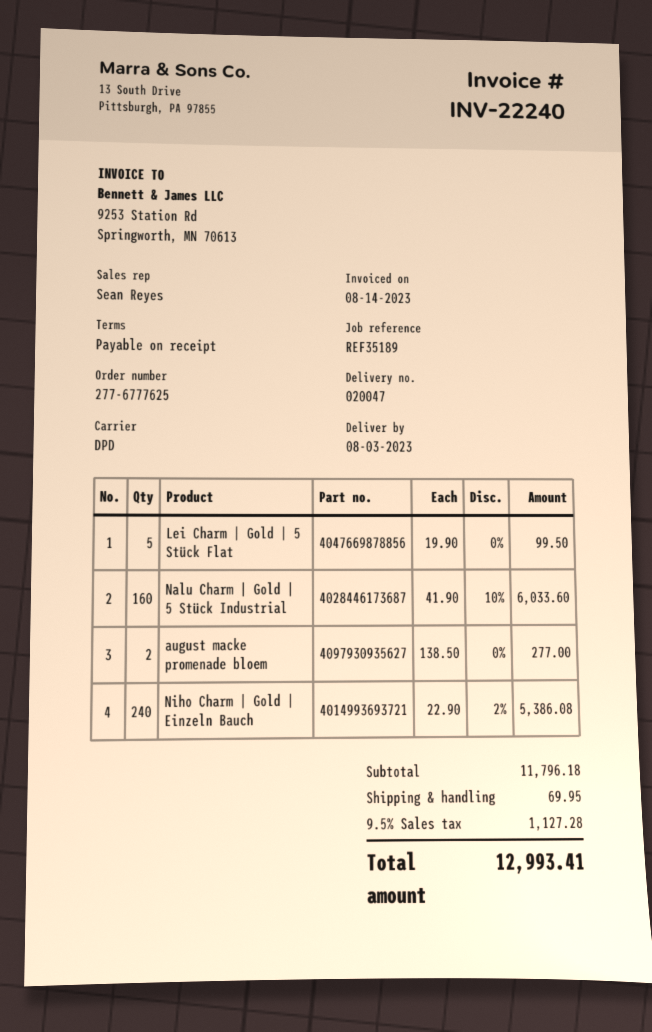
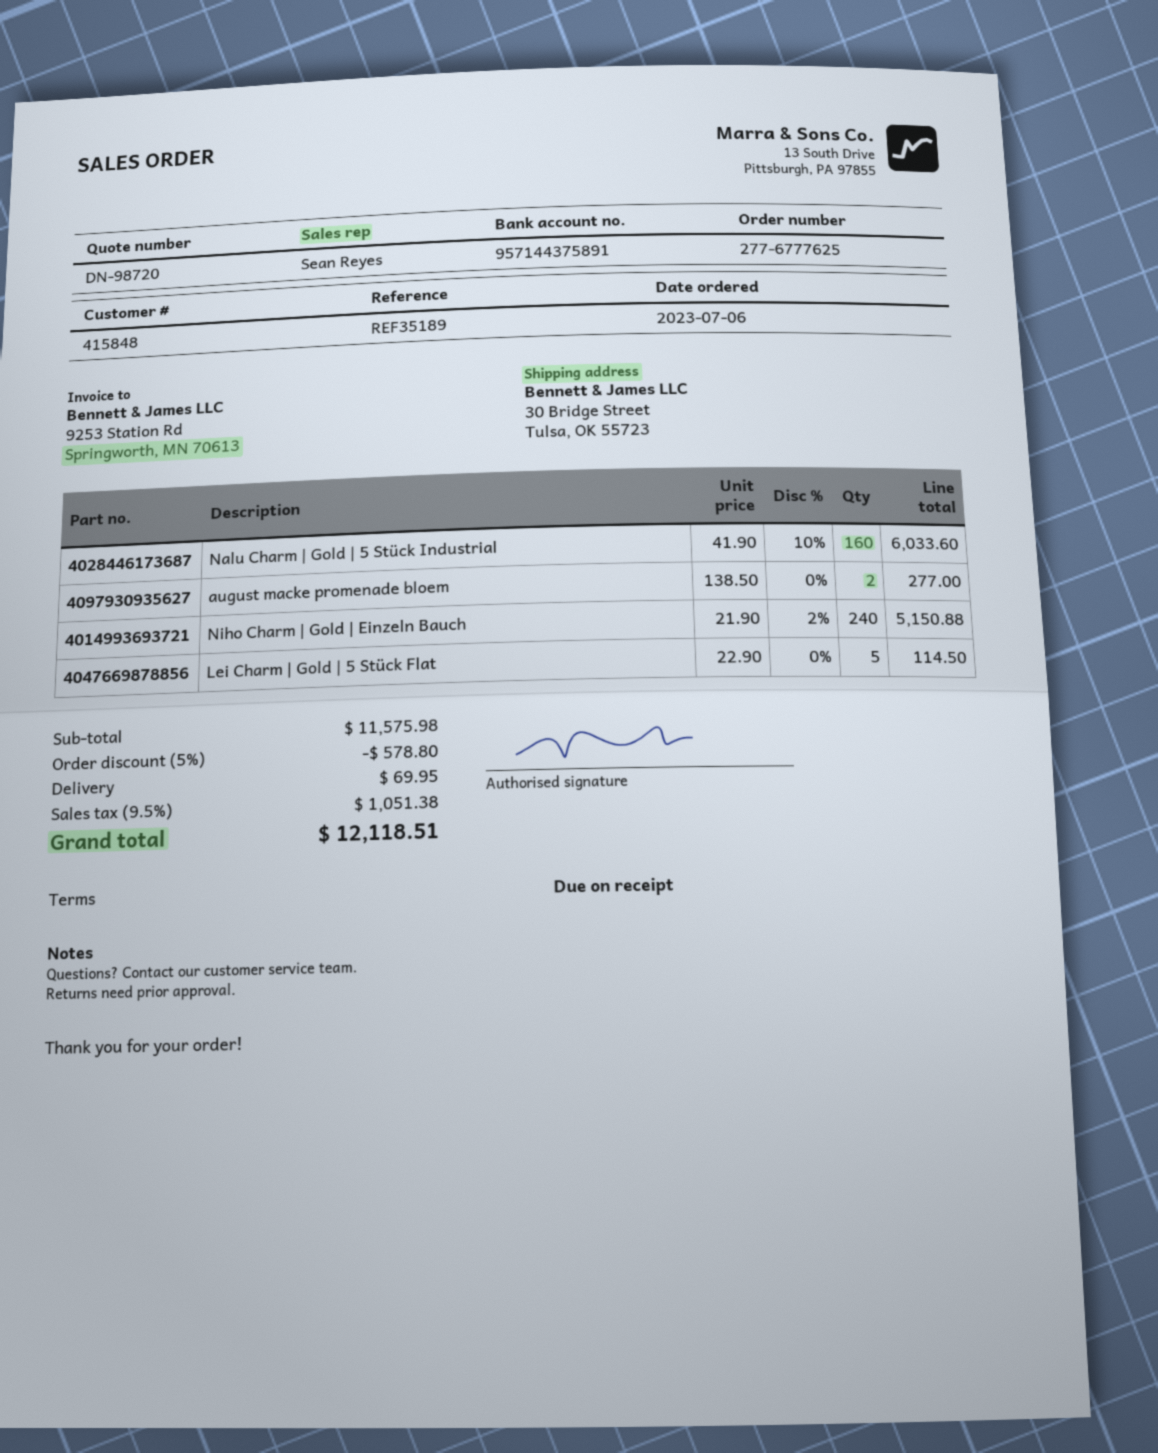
Lei Charm | Gold | 5 Stück Flat: 5 x 19.90 = 99.50 -> 5 x 22.90 = 114.50
Niho Charm | Gold | Einzeln Bauch: 240 x 22.90 - 2% = 5386.08 -> 240 x 21.90 - 2% = 5150.88
subtotal: 11796.18 -> 11575.98
discount: none -> 5% = 578.80
tax: 9.5% = 1127.28 -> 9.5% = 1051.38
total: 12993.41 -> 12118.51

